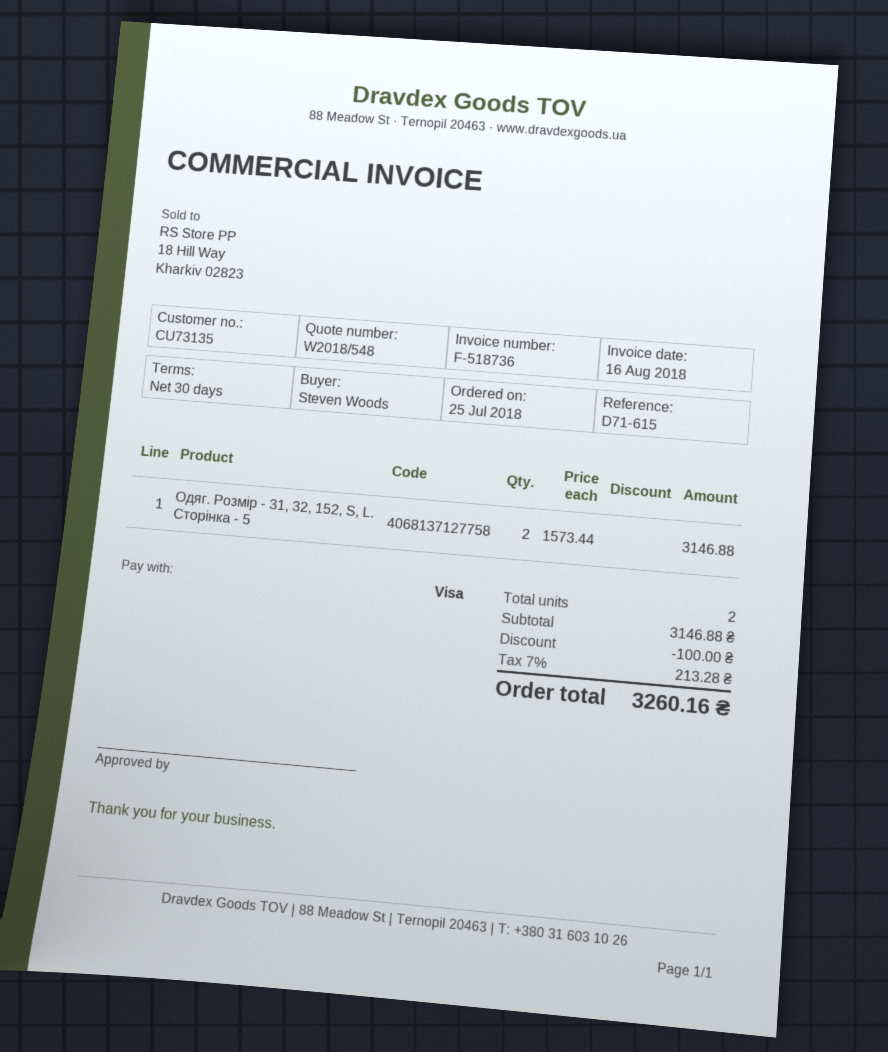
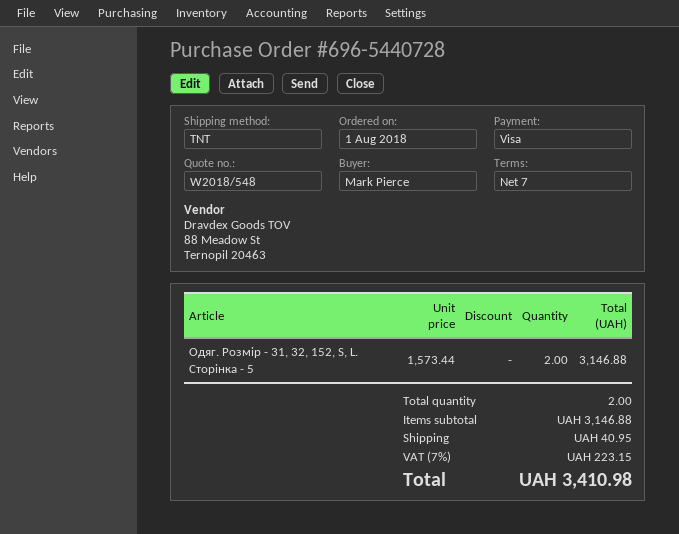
order date: 2018-07-25 -> 2018-08-01
payment terms: 30 days -> 7 days
ordered by: Steven Woods -> Mark Pierce
discount: 100.00 -> none
shipping: none -> 40.95
tax: 7% = 213.28 -> 7% = 223.15
total: 3260.16 -> 3410.98

